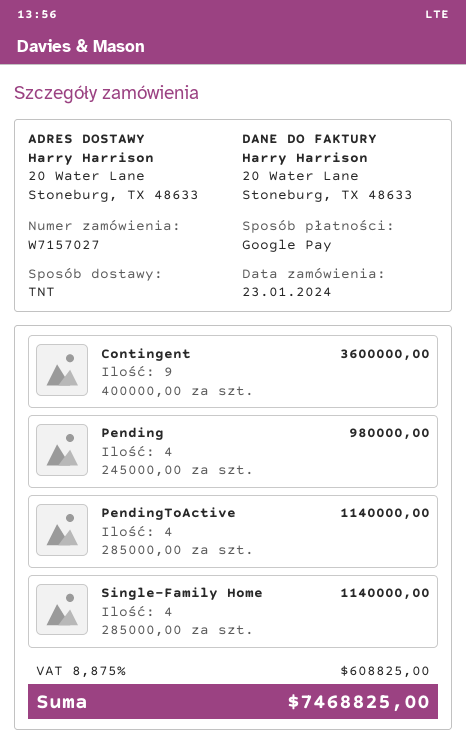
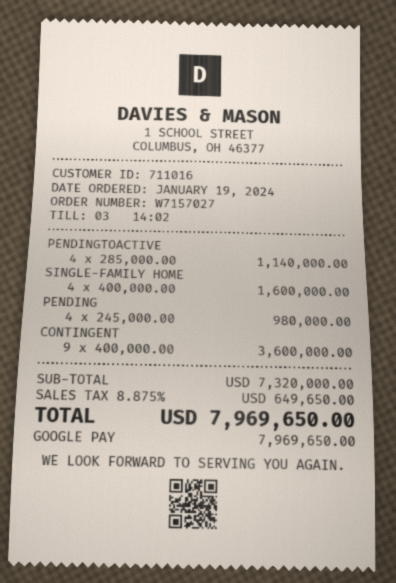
order date: 2024-01-23 -> 2024-01-19
Single-Family Home: 4 x 285000.00 = 1140000.00 -> 4 x 400000.00 = 1600000.00
tax: 8.875% = 608825.00 -> 8.875% = 649650.00
total: 7468825.00 -> 7969650.00

